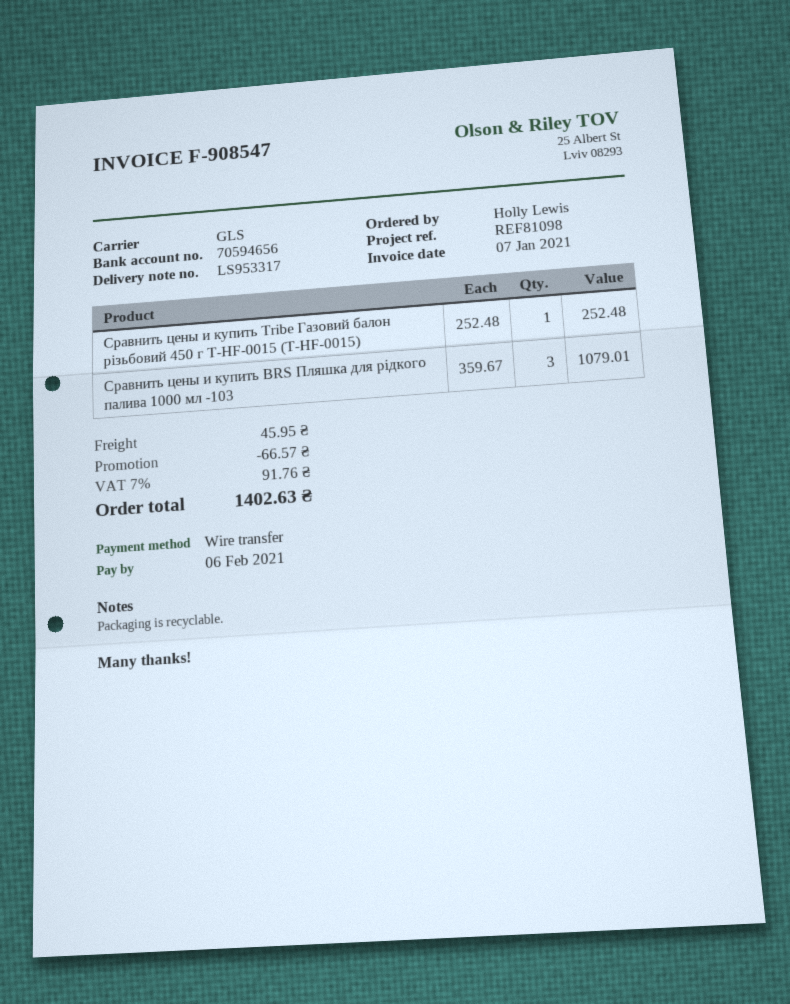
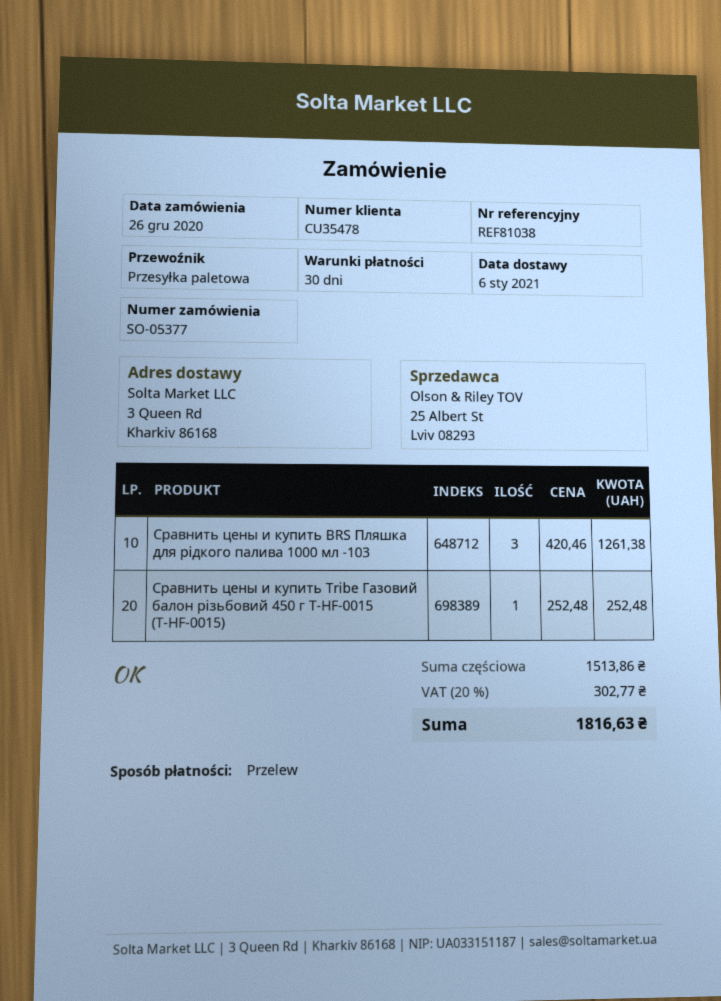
reference: REF81098 -> REF81038
shipping method: GLS -> pallet freight
Сравнить цены и купить BRS Пляшка для рідкого палива 1000 мл -103: 3 x 359.67 = 1079.01 -> 3 x 420.46 = 1261.38
discount: 66.57 -> none
shipping: 45.95 -> none
tax: 7% = 91.76 -> 20% = 302.77
total: 1402.63 -> 1816.63

